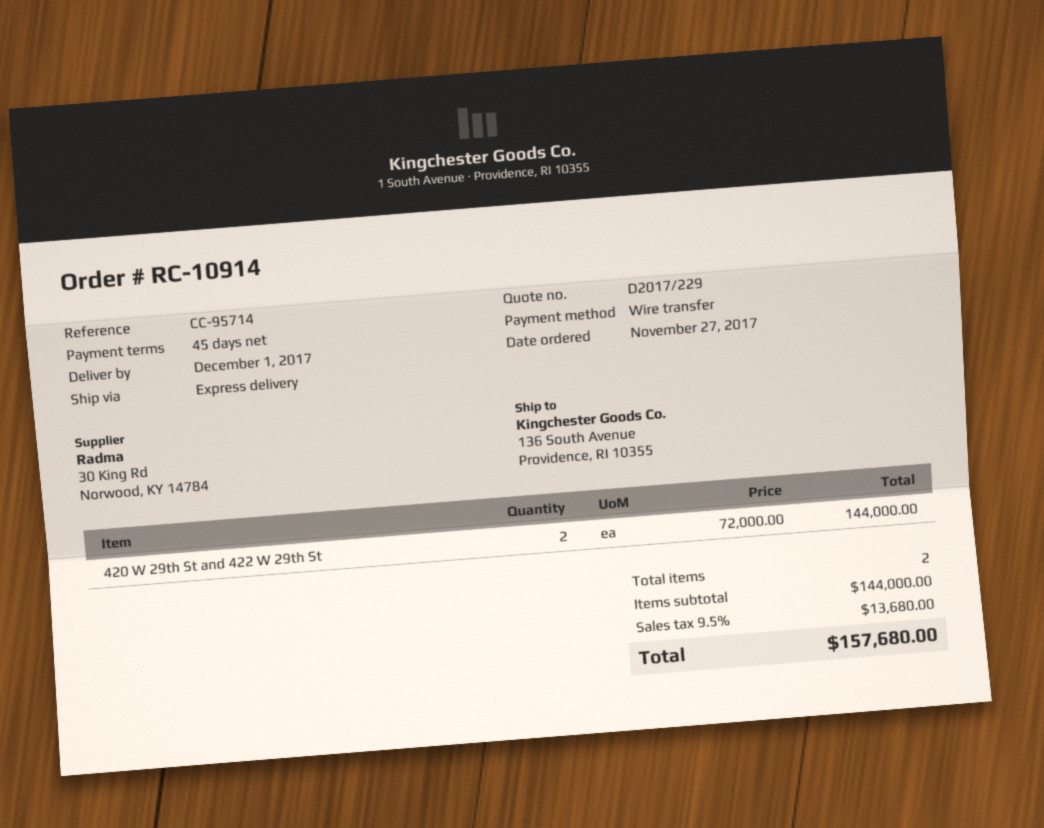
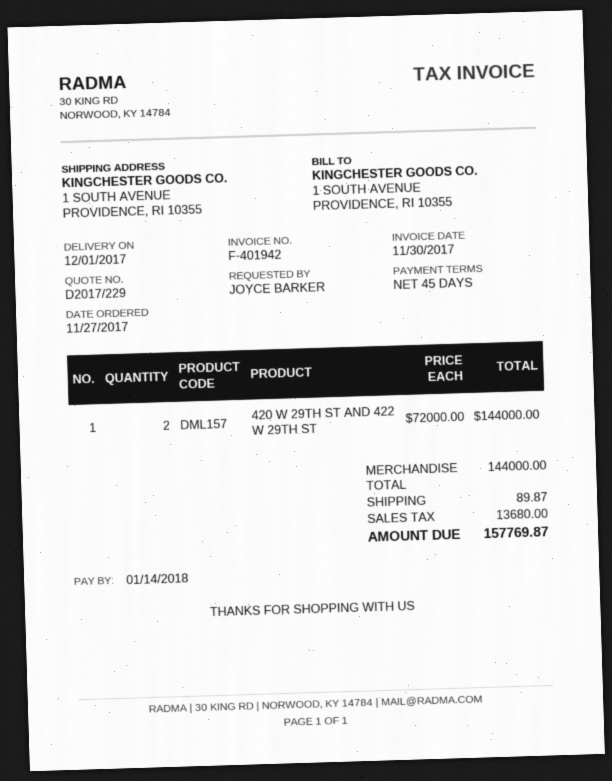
ship to: 136 South Avenue, Providence, RI 10355 -> 1 SOUTH AVENUE, PROVIDENCE, RI 10355
shipping: none -> 89.87
total: 157680.00 -> 157769.87

